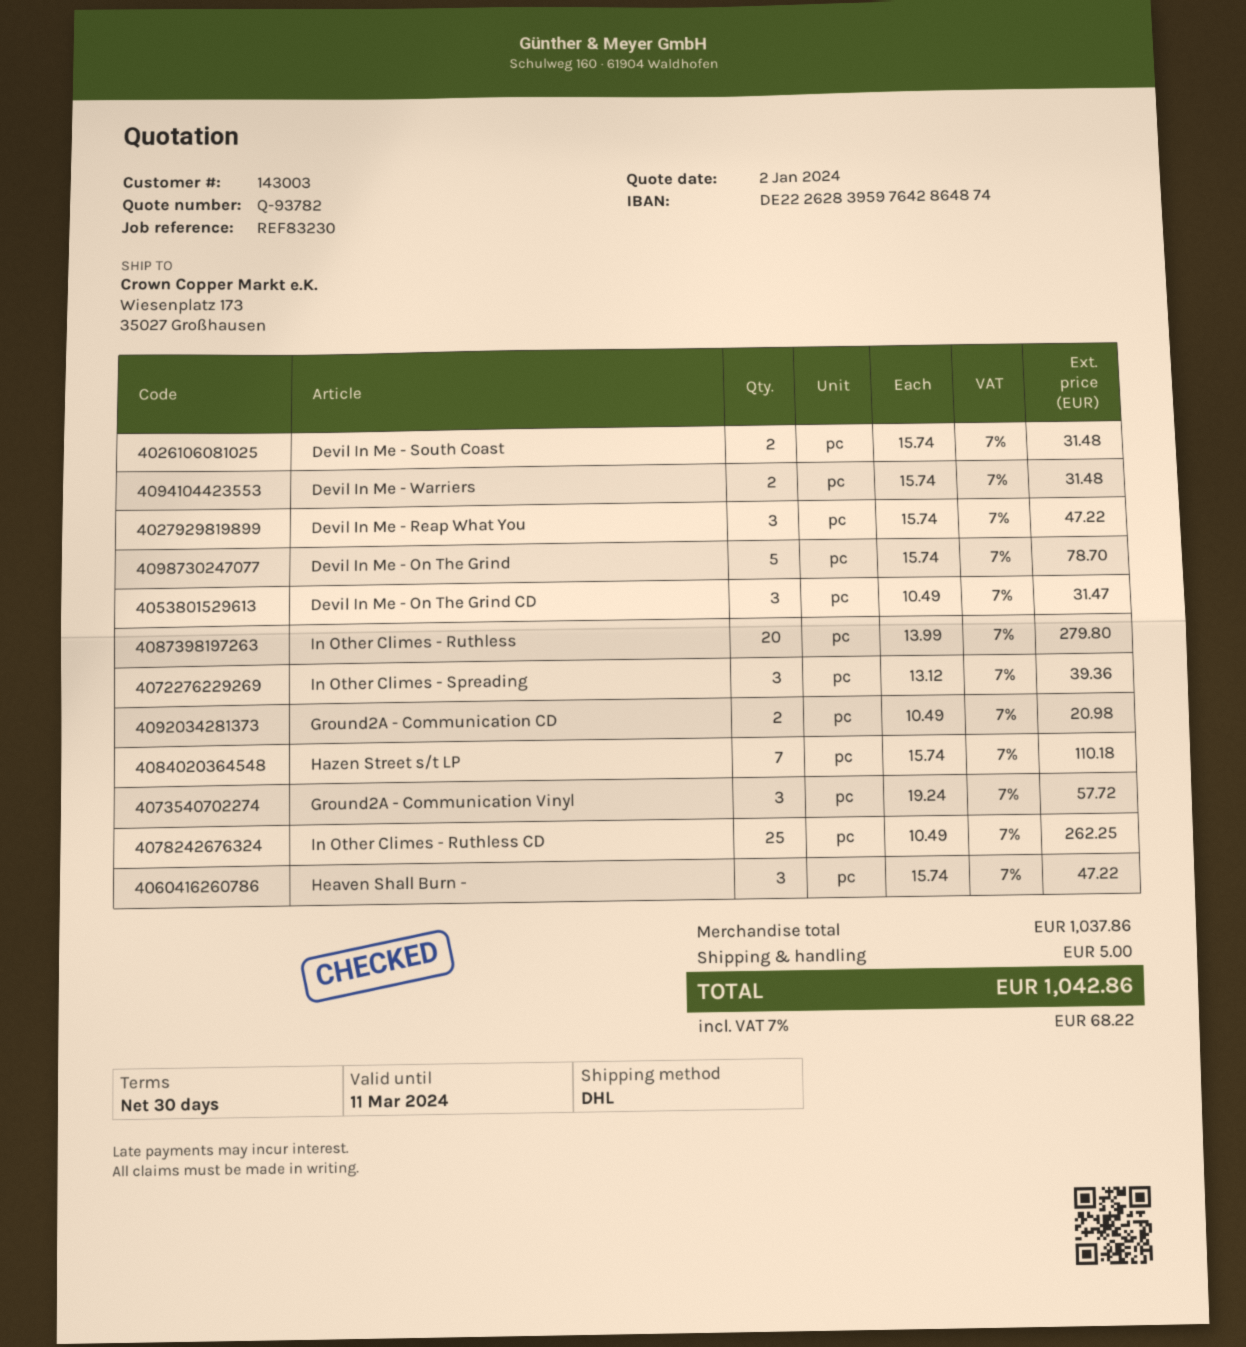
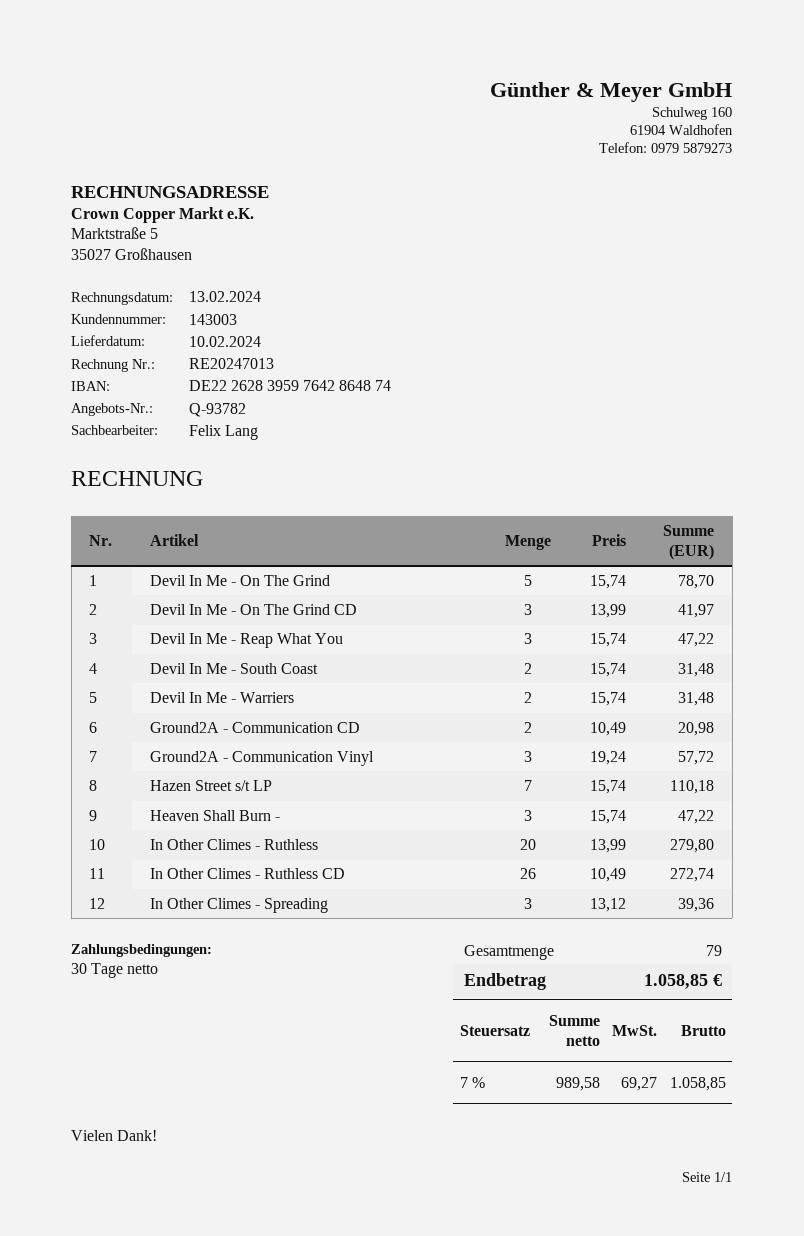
Devil In Me - On The Grind CD: 3 x 10.49 = 31.47 -> 3 x 13.99 = 41.97
In Other Climes - Ruthless CD: 25 x 10.49 = 262.25 -> 26 x 10.49 = 272.74
shipping: 5.00 -> none
tax: 7% = 68.22 -> 7% = 69.27
total: 1042.86 -> 1058.85

